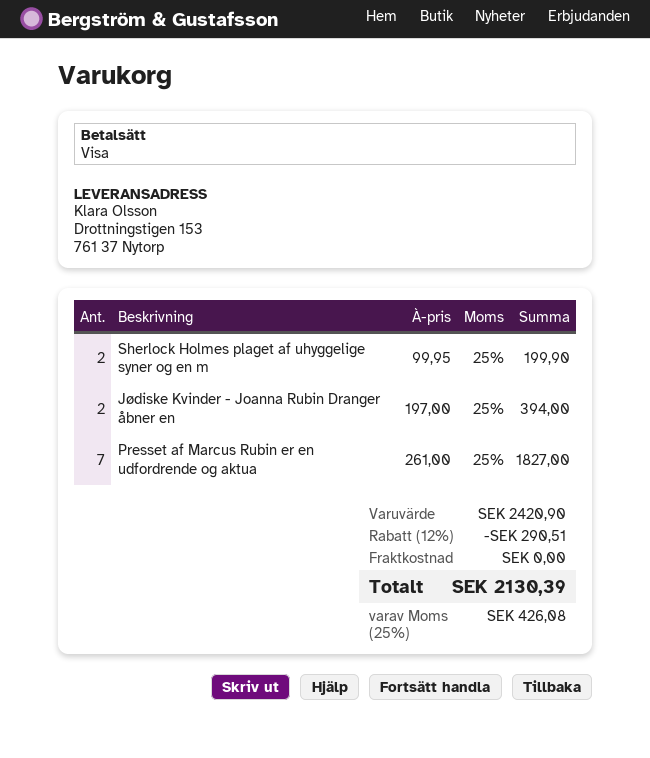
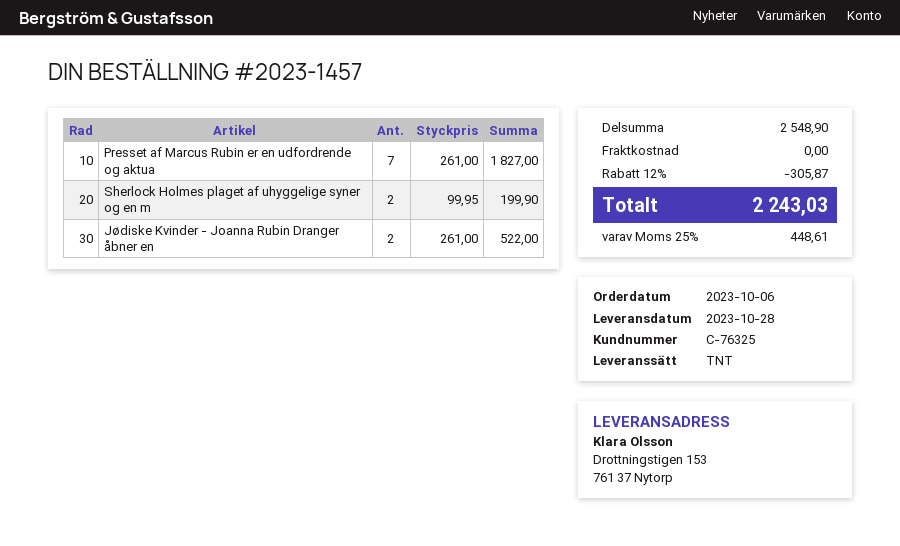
Jødiske Kvinder - Joanna Rubin Dranger åbner en: 2 x 197.00 = 394.00 -> 2 x 261.00 = 522.00
subtotal: 2420.90 -> 2548.90
discount: 12% = 290.51 -> 12% = 305.87
tax: 25% = 426.08 -> 25% = 448.61
total: 2130.39 -> 2243.03

